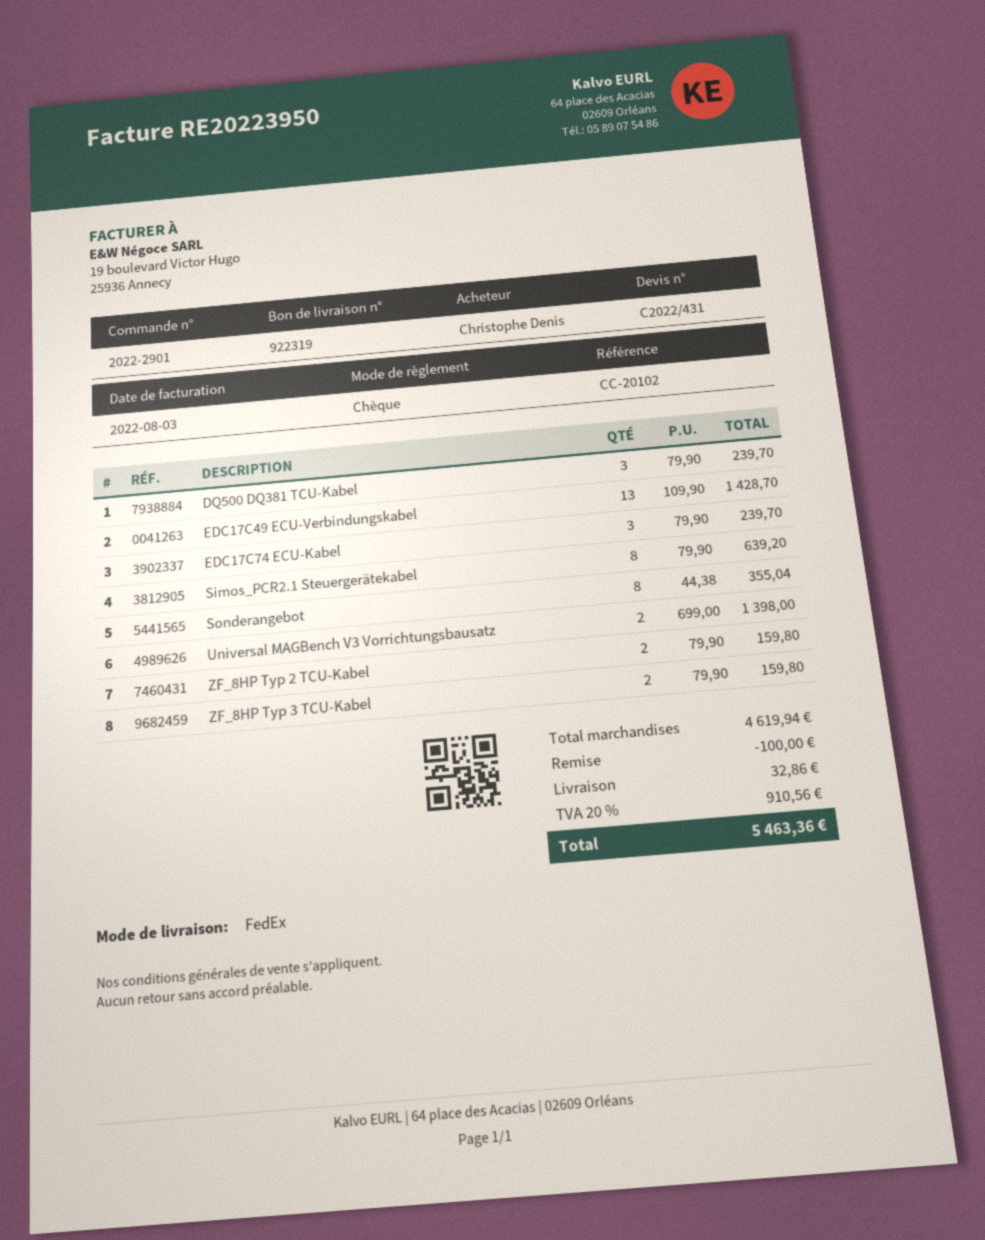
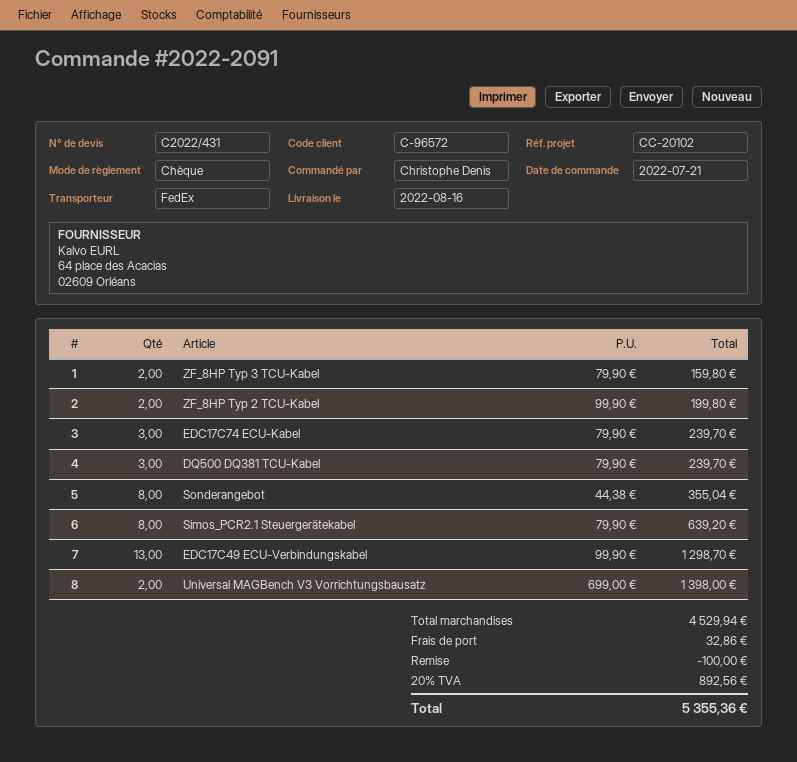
order number: 2022-2901 -> 2022-2091
EDC17C49 ECU-Verbindungskabel: 13 x 109.90 = 1428.70 -> 13 x 99.90 = 1298.70
ZF_8HP Typ 2 TCU-Kabel: 2 x 79.90 = 159.80 -> 2 x 99.90 = 199.80
subtotal: 4619.94 -> 4529.94
tax: 20% = 910.56 -> 20% = 892.56
total: 5463.36 -> 5355.36

